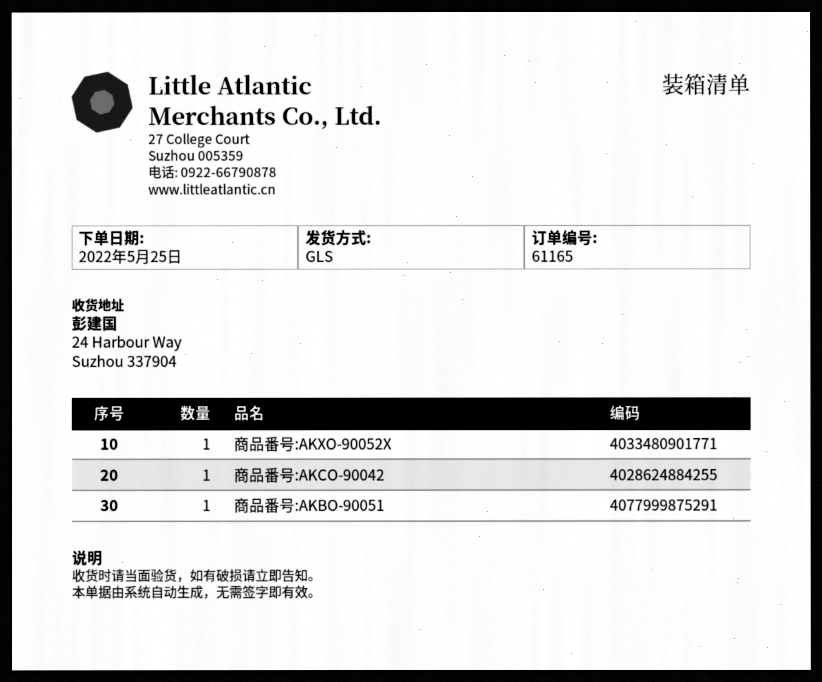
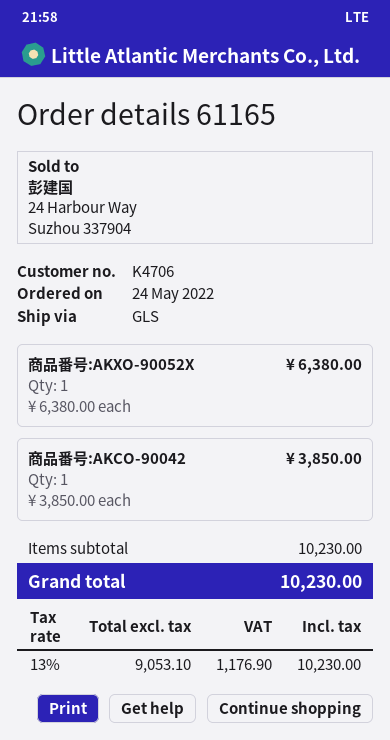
order date: 2022-05-25 -> 2022-05-24
商品番号:AKBO-90051: 1 -> none

